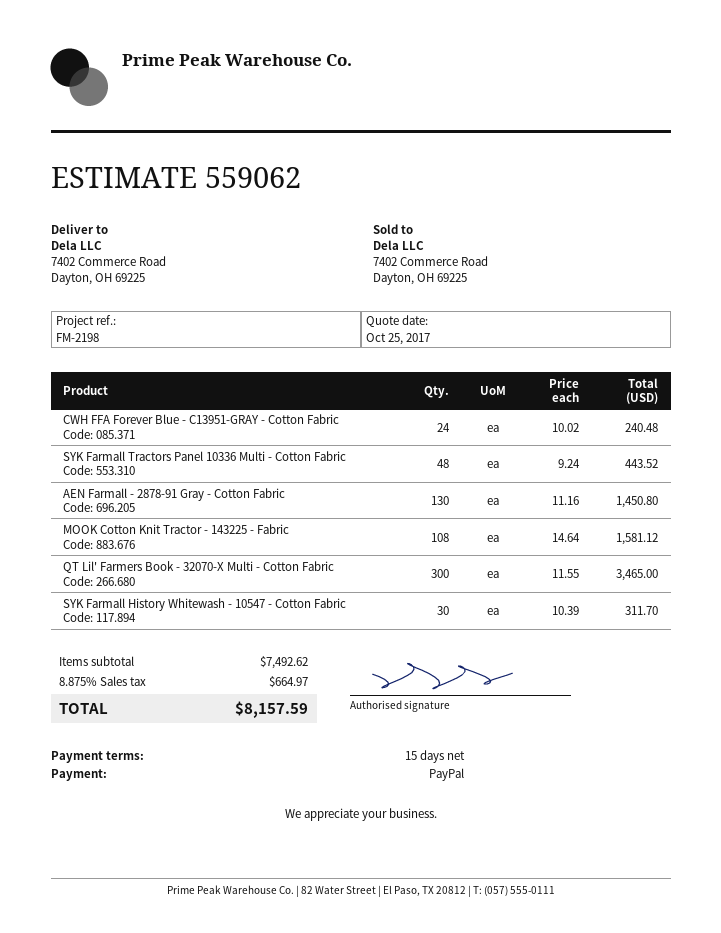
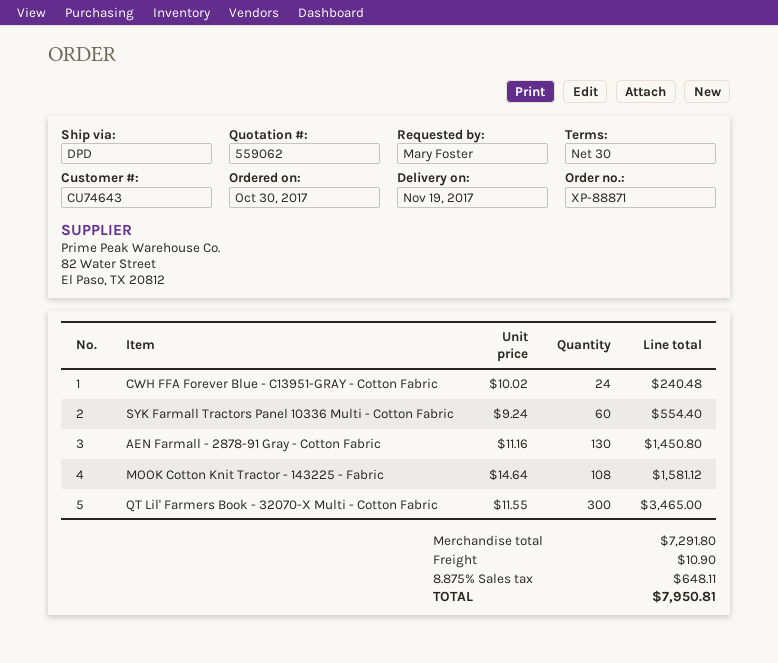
payment terms: 15 days -> 30 days
SYK Farmall Tractors Panel 10336 Multi - Cotton Fabric: 48 x 9.24 = 443.52 -> 60 x 9.24 = 554.40
SYK Farmall History Whitewash - 10547 - Cotton Fabric: 30 x 10.39 = 311.70 -> none
subtotal: 7492.62 -> 7291.80
shipping: none -> 10.90
tax: 8.875% = 664.97 -> 8.875% = 648.11
total: 8157.59 -> 7950.81

